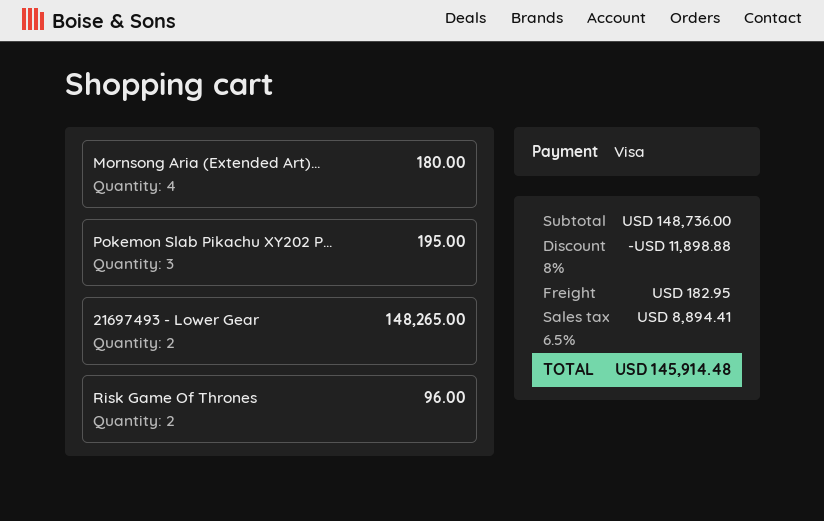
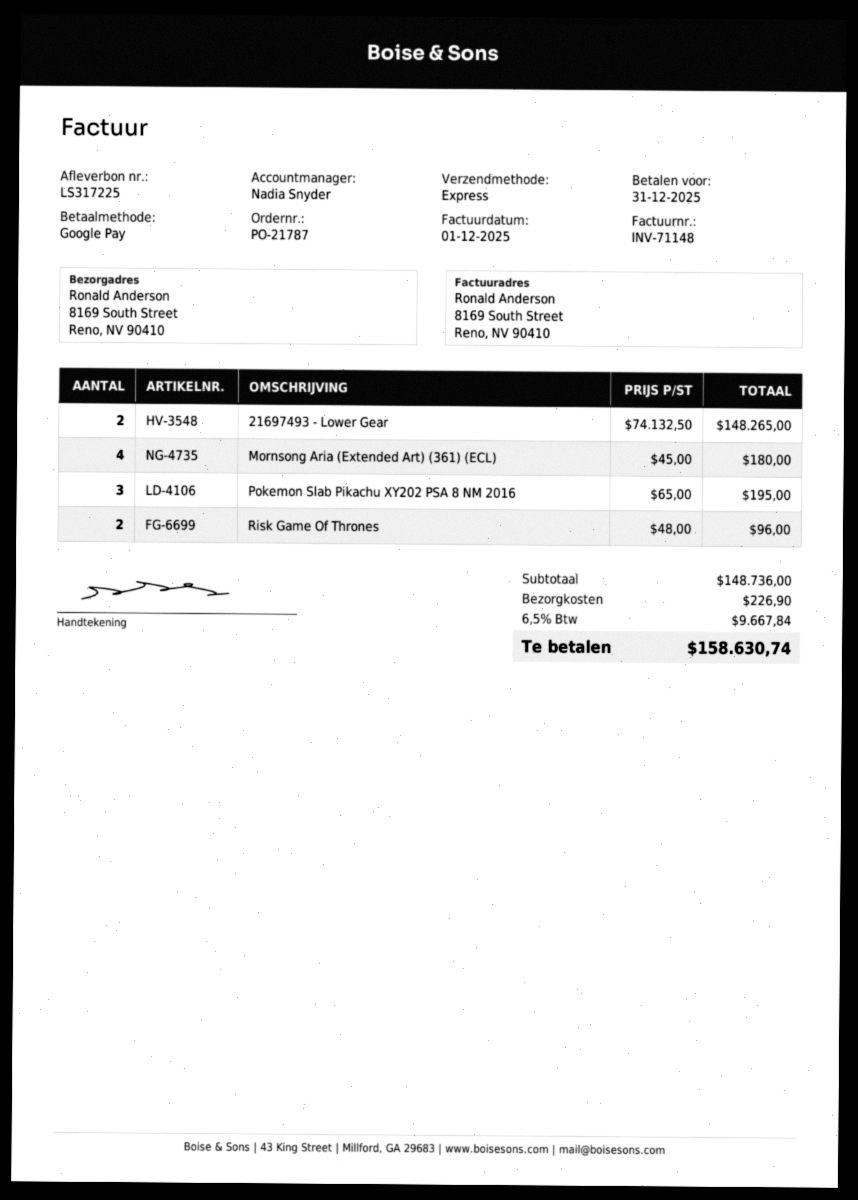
payment method: Visa -> Google Pay
discount: 8% = 11898.88 -> none
shipping: 182.95 -> 226.90
tax: 6.5% = 8894.41 -> 6.5% = 9667.84
total: 145914.48 -> 158630.74

